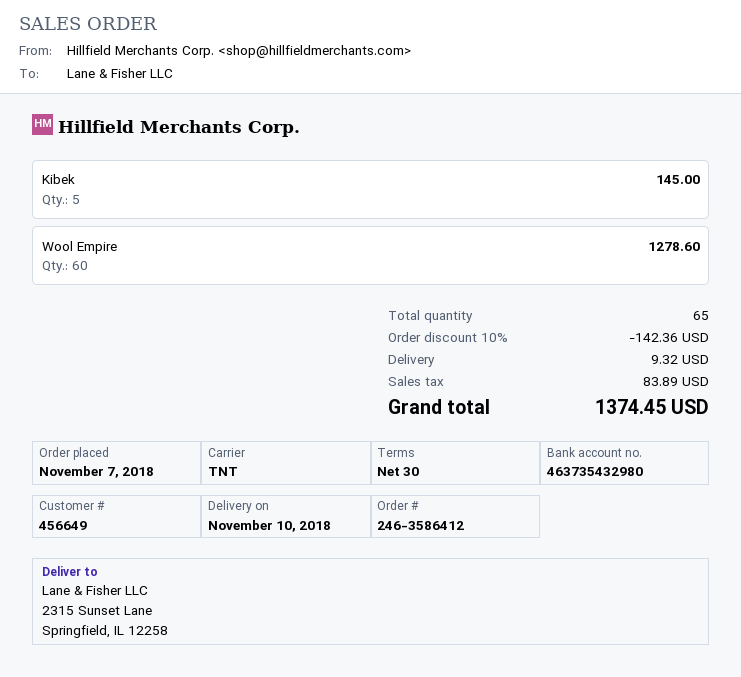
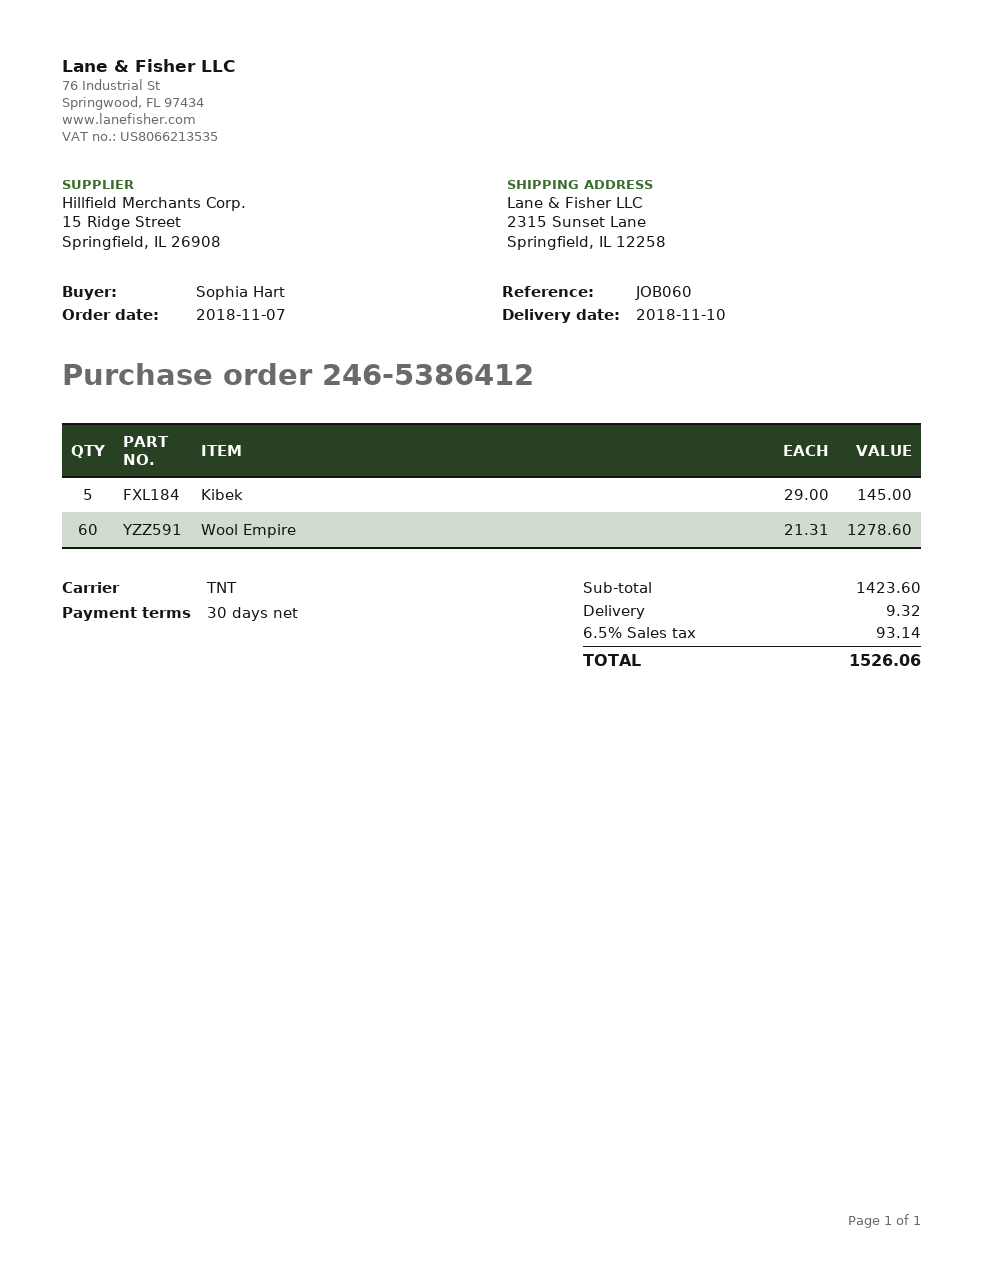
order number: 246-3586412 -> 246-5386412
discount: 10% = 142.36 -> none
tax: 83.89 -> 93.14
total: 1374.45 -> 1526.06

